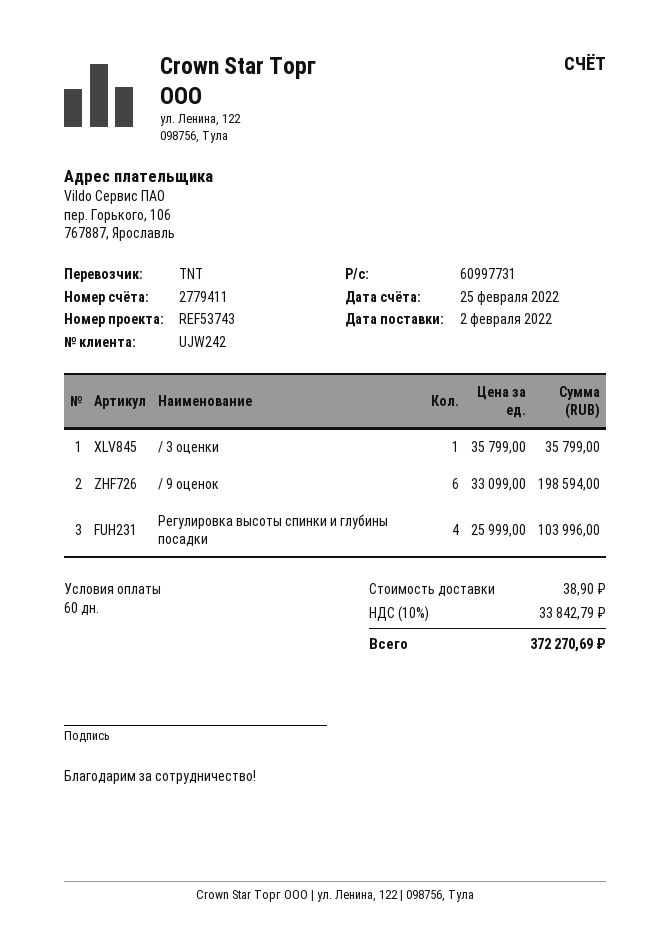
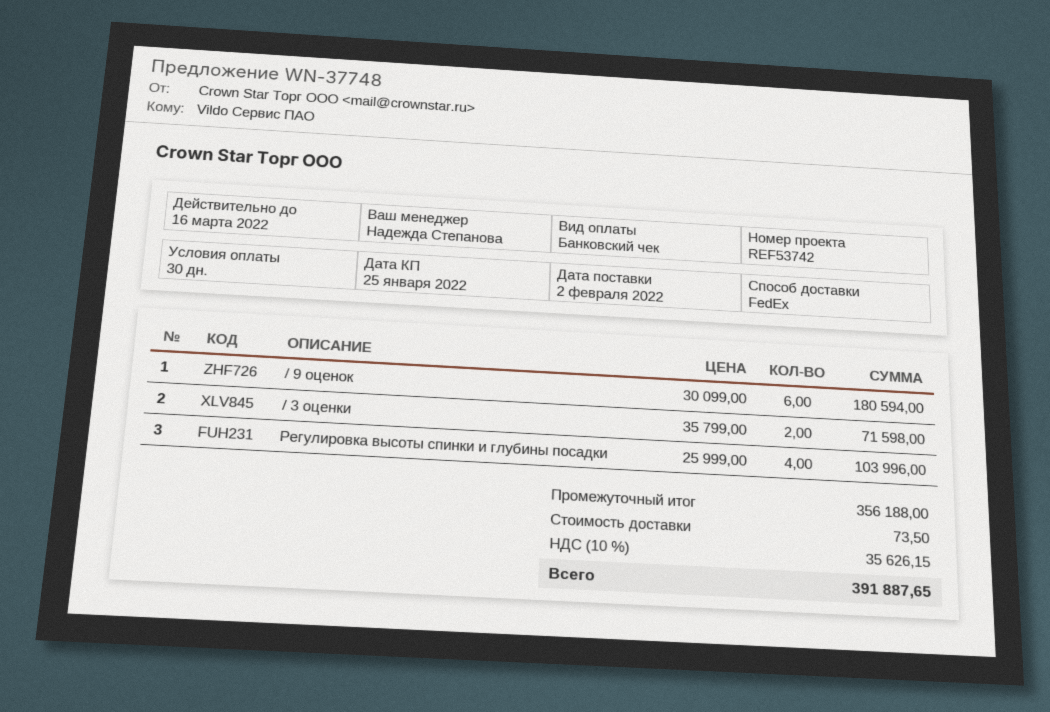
payment terms: 60 days -> 30 days
reference: REF53743 -> REF53742
shipping method: TNT -> FedEx
/ 3 оценки: 1 x 35799.00 = 35799.00 -> 2 x 35799.00 = 71598.00
/ 9 оценок: 6 x 33099.00 = 198594.00 -> 6 x 30099.00 = 180594.00
shipping: 38.90 -> 73.50
tax: 10% = 33842.79 -> 10% = 35626.15
total: 372270.69 -> 391887.65

